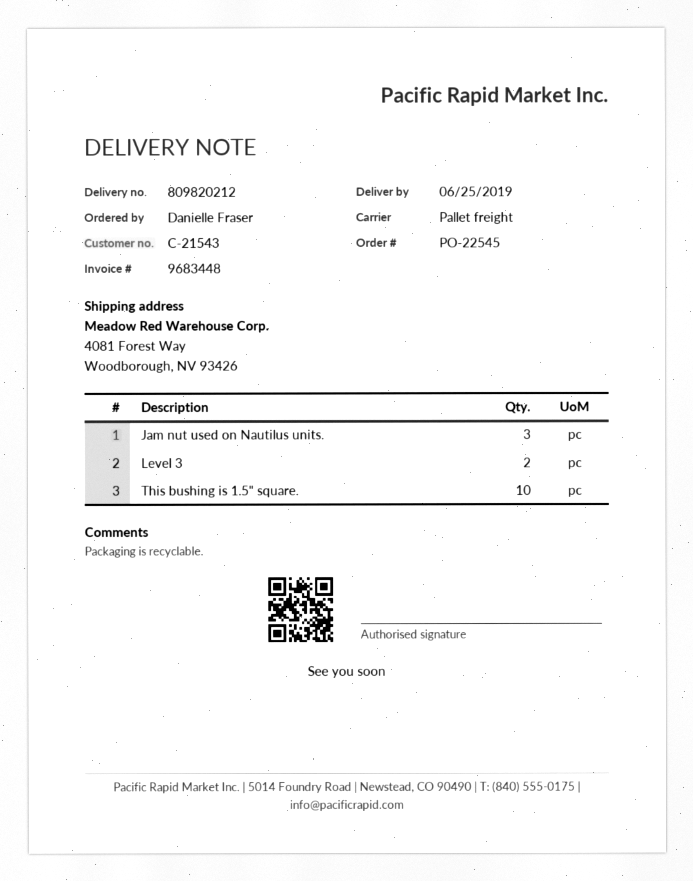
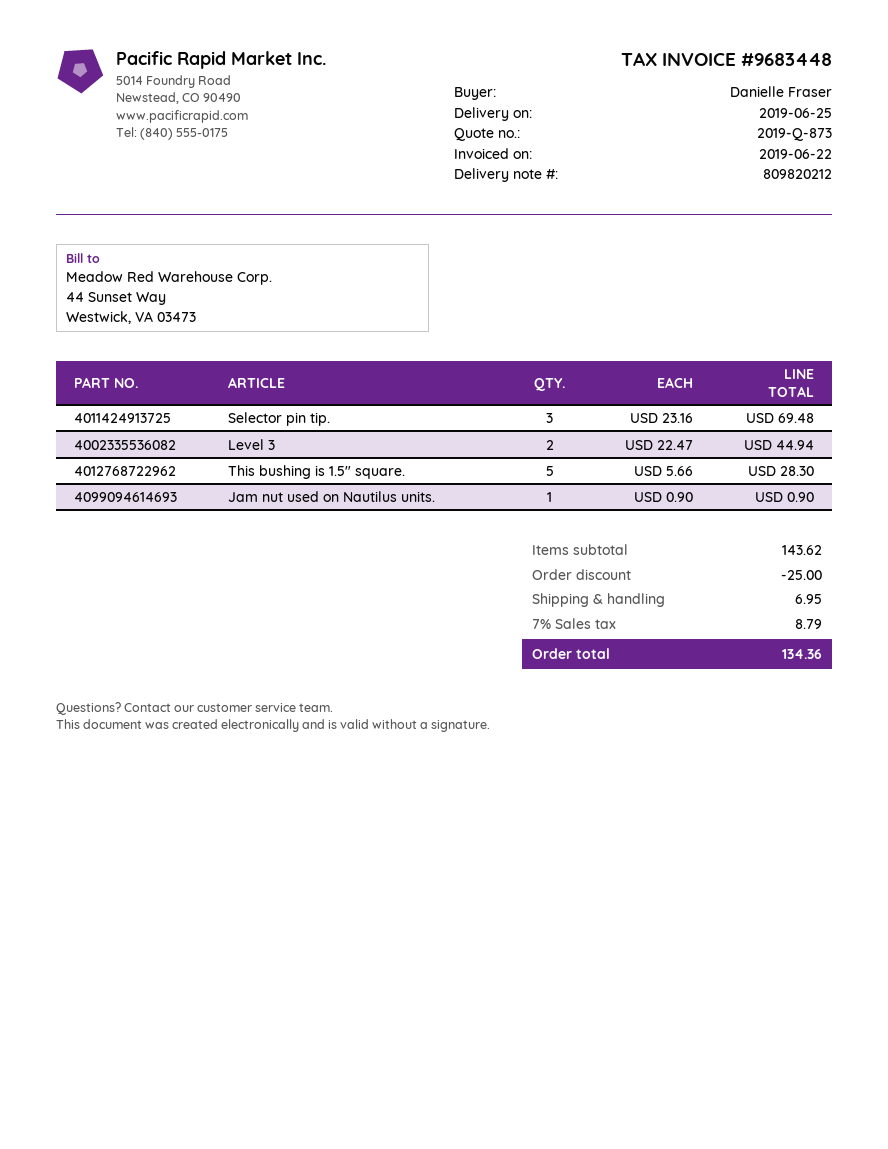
Jam nut used on Nautilus units.: 3 -> 1
This bushing is 1.5" square.: 10 -> 5
Selector pin tip.: none -> 3

